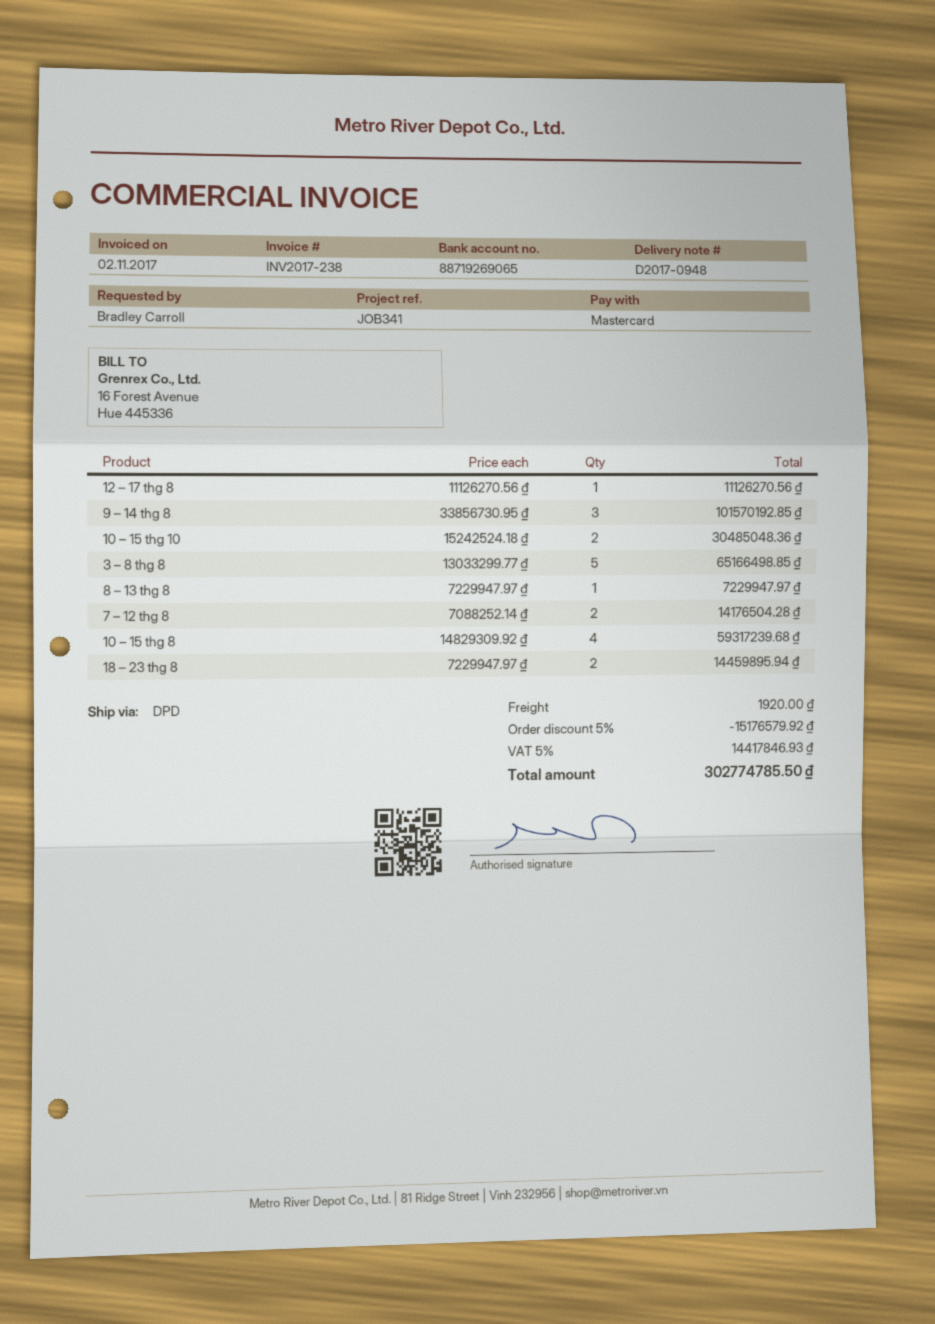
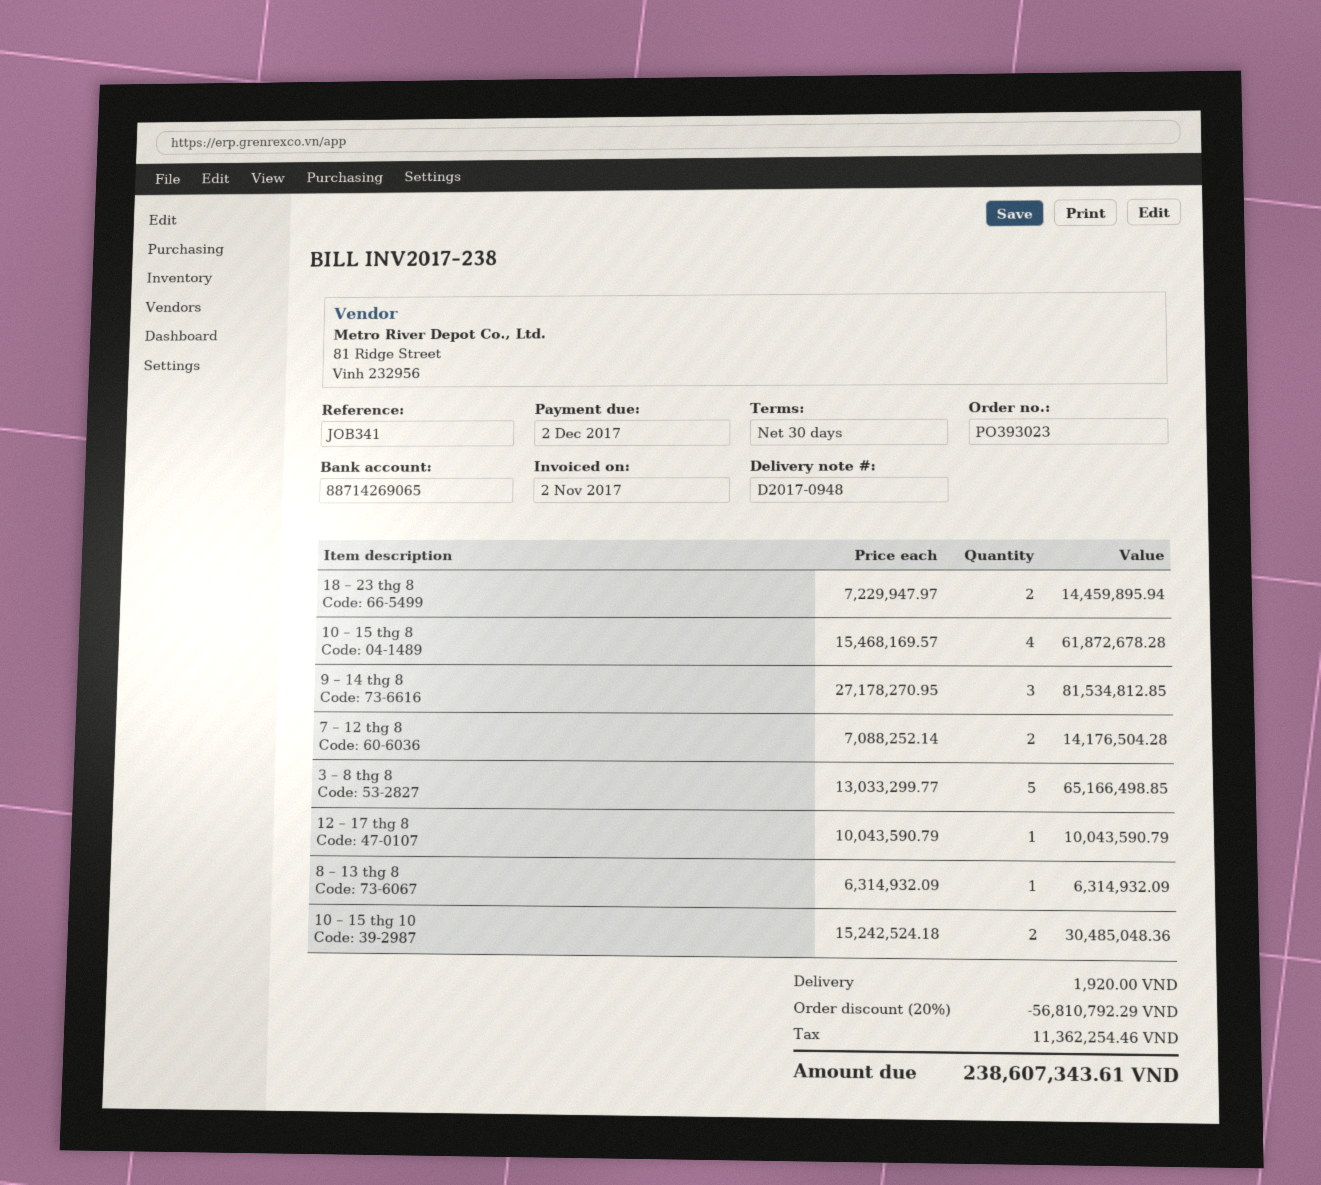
bank account: 88719269065 -> 88714269065
12 – 17 thg 8: 1 x 11126270.56 = 11126270.56 -> 1 x 10043590.79 = 10043590.79
9 – 14 thg 8: 3 x 33856730.95 = 101570192.85 -> 3 x 27178270.95 = 81534812.85
8 – 13 thg 8: 1 x 7229947.97 = 7229947.97 -> 1 x 6314932.09 = 6314932.09
10 – 15 thg 8: 4 x 14829309.92 = 59317239.68 -> 4 x 15468169.57 = 61872678.28
discount: 5% = 15176579.92 -> 20% = 56810792.29
tax: 14417846.93 -> 11362254.46
total: 302774785.50 -> 238607343.61

